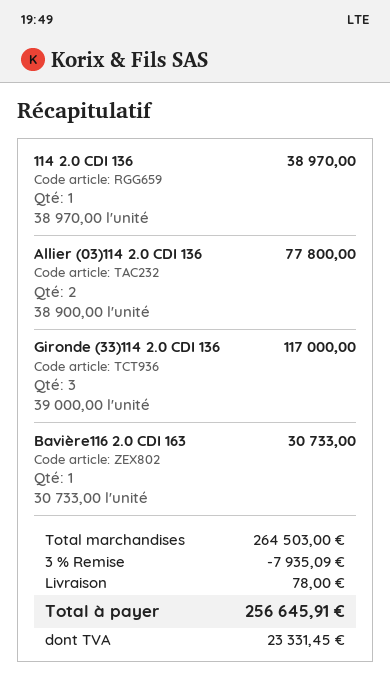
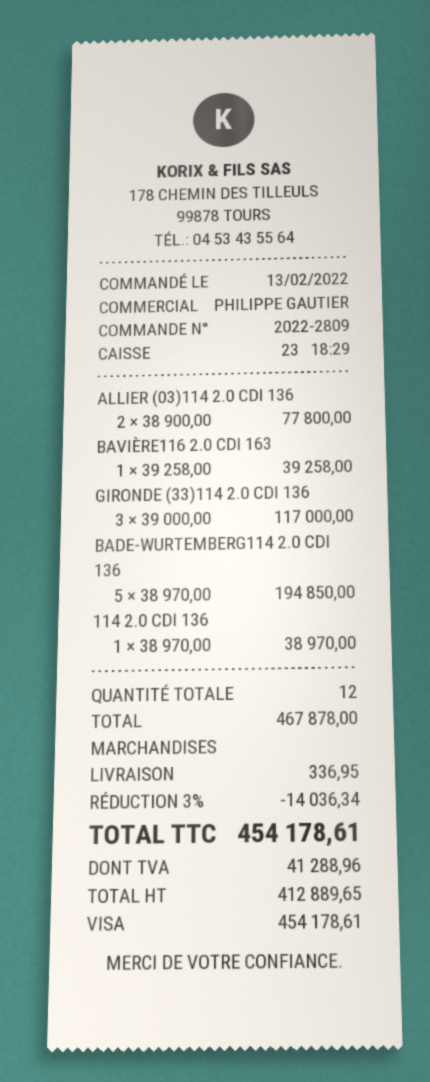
Bavière116 2.0 CDI 163: 1 x 30733.00 = 30733.00 -> 1 x 39258.00 = 39258.00
BADE-WURTEMBERG114 2.0 CDI 136: none -> 5 x 38970.00 = 194850.00
subtotal: 264503.00 -> 467878.00
discount: 3% = 7935.09 -> 3% = 14036.34
shipping: 78.00 -> 336.95
tax: 23331.45 -> 41288.96
total: 256645.91 -> 454178.61

